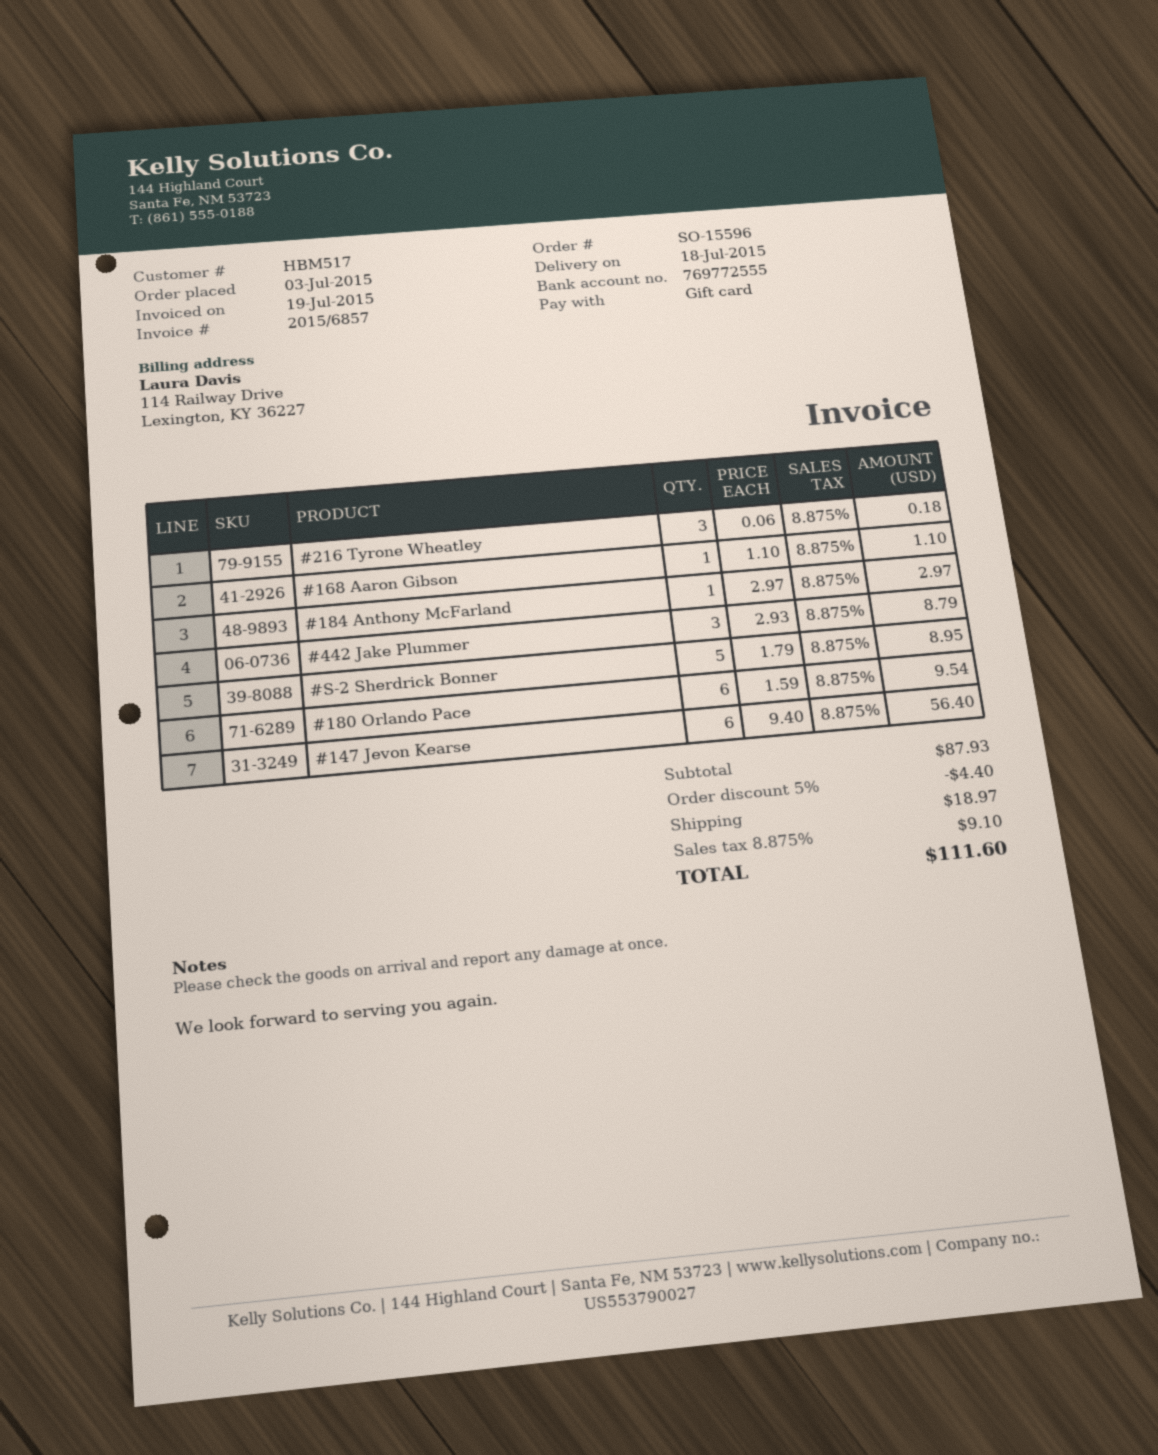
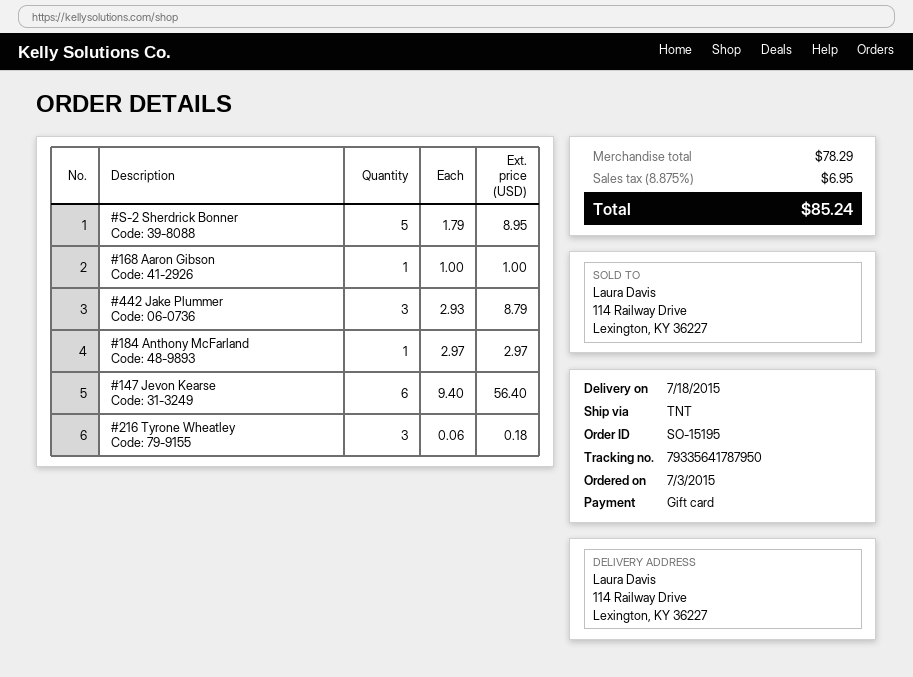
order number: SO-15596 -> SO-15195
#168 Aaron Gibson: 1 x 1.10 = 1.10 -> 1 x 1.00 = 1.00
#180 Orlando Pace: 6 x 1.59 = 9.54 -> none
subtotal: 87.93 -> 78.29
discount: 5% = 4.40 -> none
shipping: 18.97 -> none
tax: 8.875% = 9.10 -> 8.875% = 6.95
total: 111.60 -> 85.24

